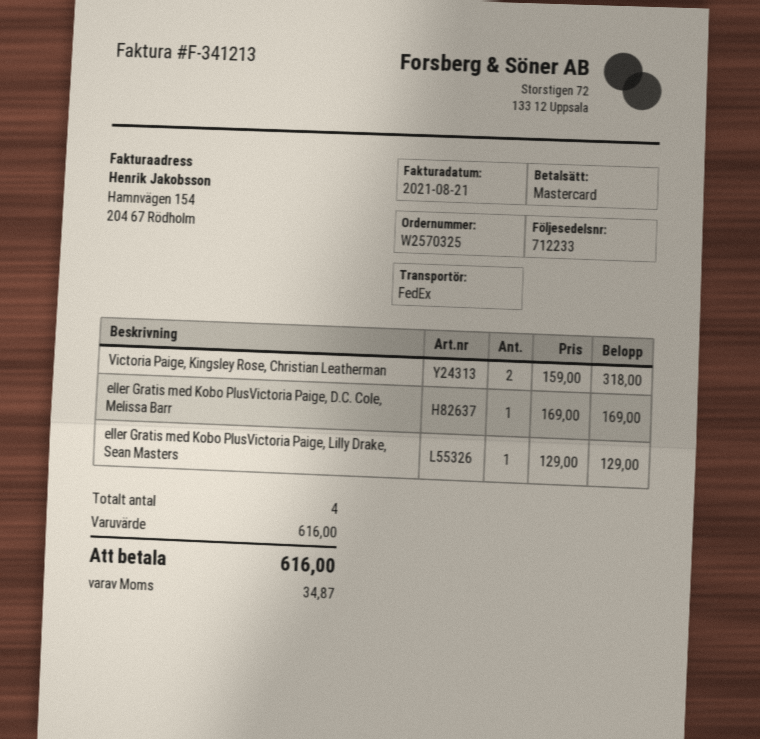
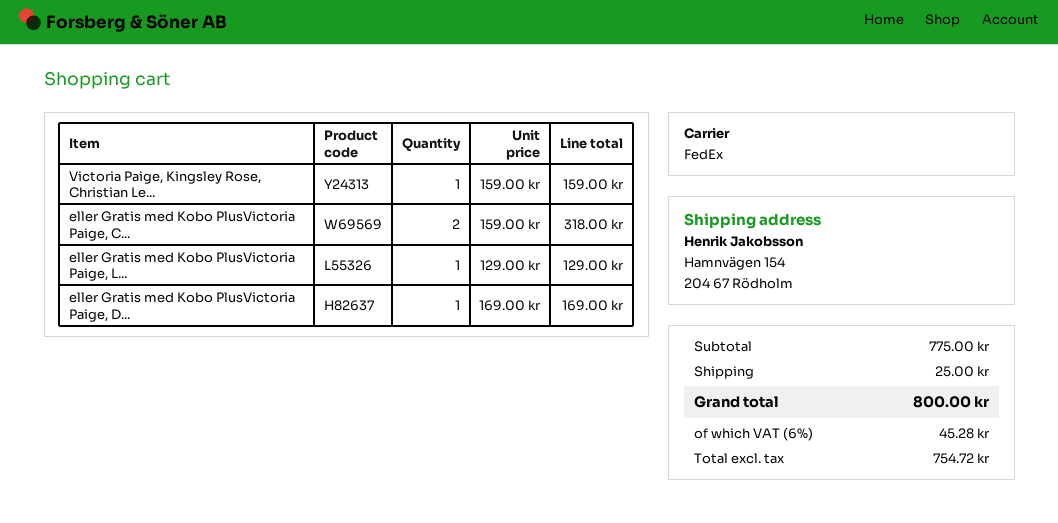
Victoria Paige, Kingsley Rose, Christian Leatherman: 2 x 159.00 = 318.00 -> 1 x 159.00 = 159.00
eller Gratis med Kobo PlusVictoria Paige, C...: none -> 2 x 159.00 = 318.00
subtotal: 616.00 -> 775.00
shipping: none -> 25.00
tax: 34.87 -> 45.28
total: 616.00 -> 800.00

